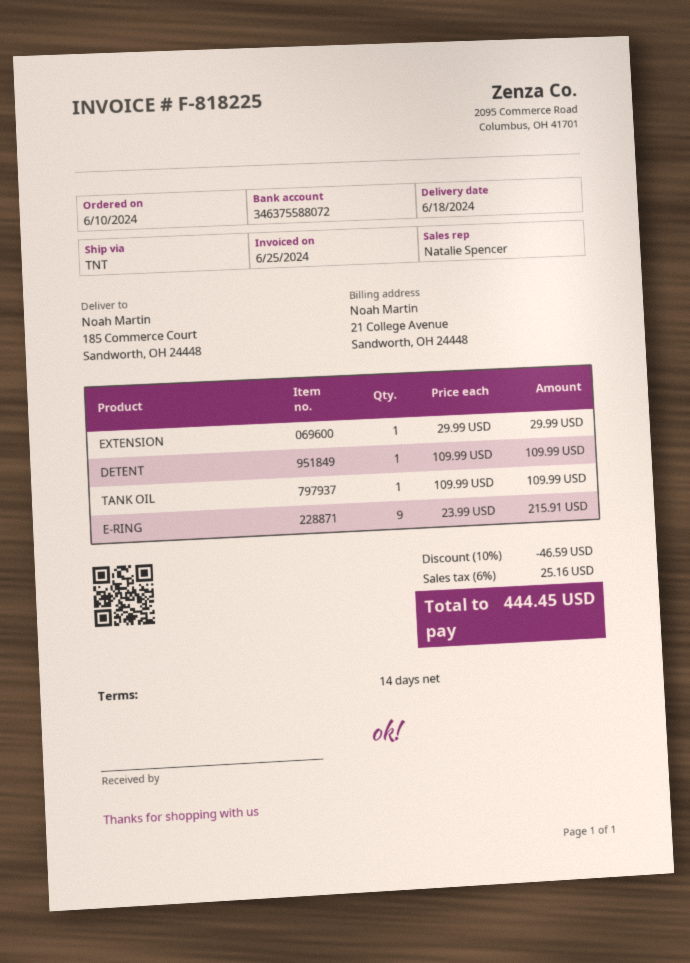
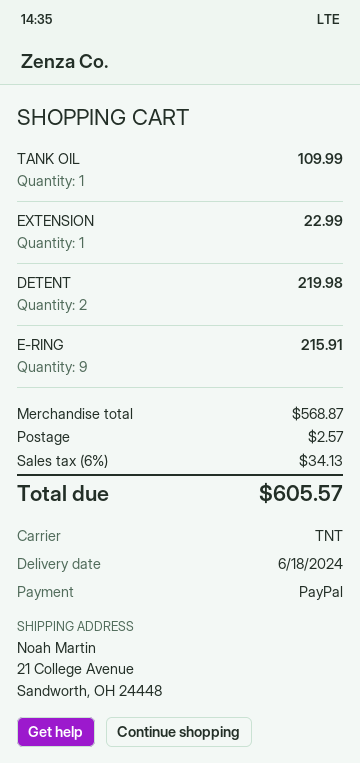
ship to: 185 Commerce Court, Sandworth, OH 24448 -> 21 College Avenue, Sandworth, OH 24448
EXTENSION: 1 for 29.99 -> 1 for 22.99
DETENT: 1 for 109.99 -> 2 for 219.98
discount: 10% = 46.59 -> none
shipping: none -> 2.57
tax: 6% = 25.16 -> 6% = 34.13
total: 444.45 -> 605.57

